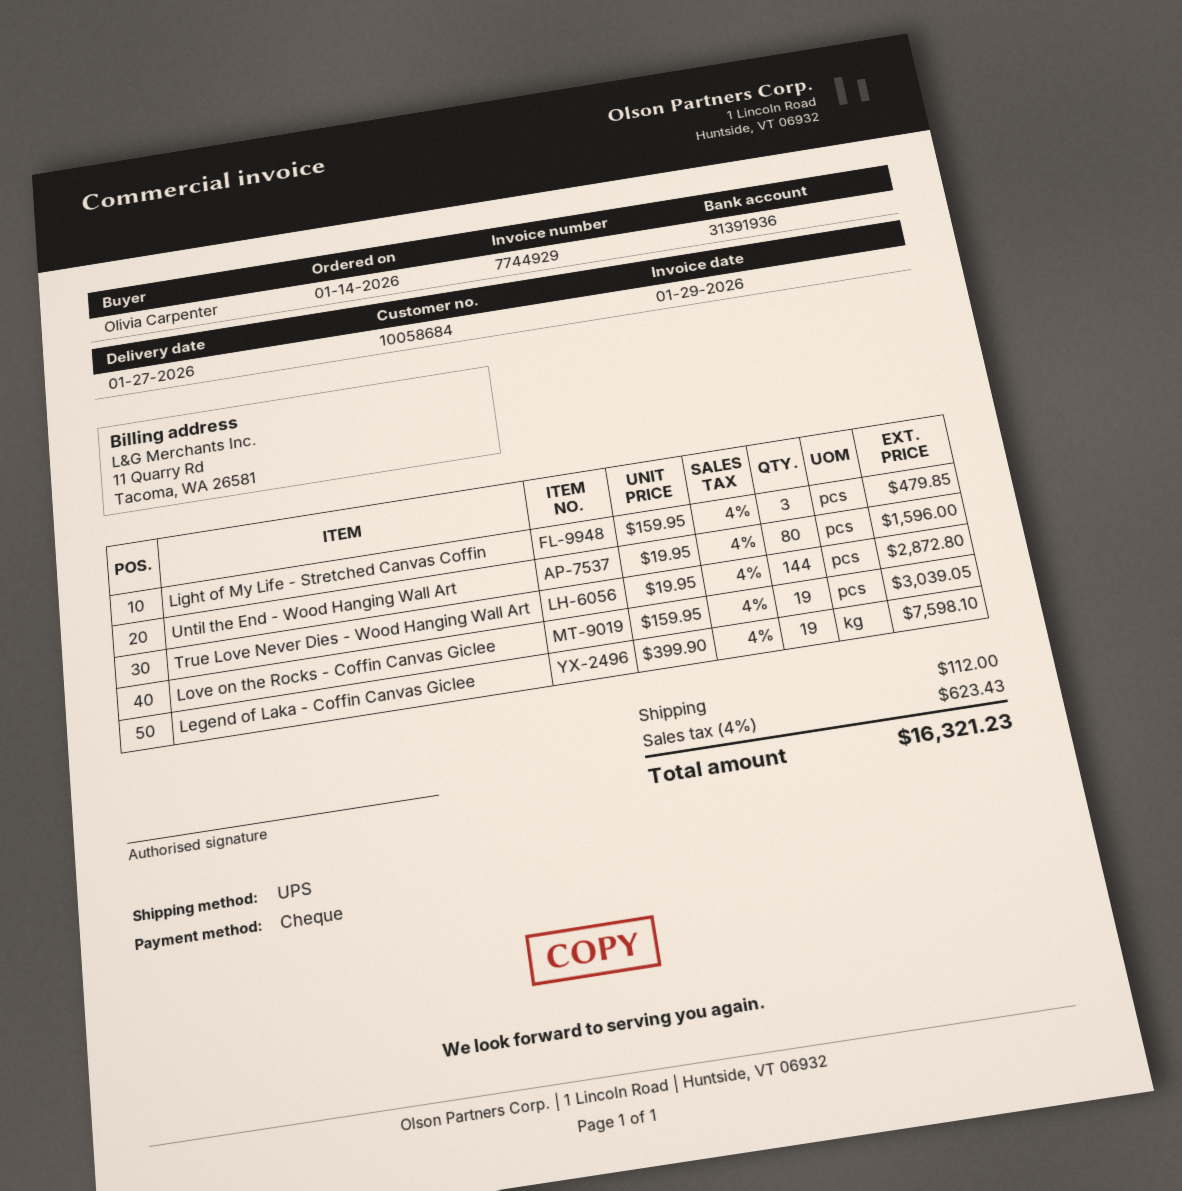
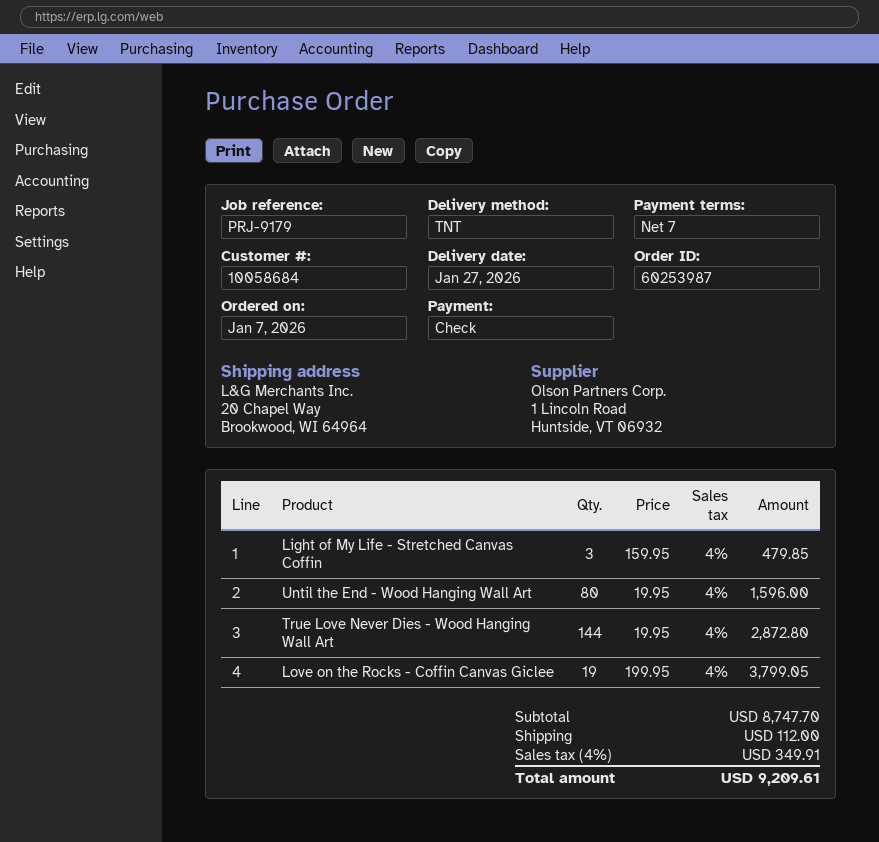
order date: 2026-01-14 -> 2026-01-07
shipping method: UPS -> TNT
Love on the Rocks - Coffin Canvas Giclee: 19 x 159.95 = 3039.05 -> 19 x 199.95 = 3799.05
Legend of Laka - Coffin Canvas Giclee: 19 x 399.90 = 7598.10 -> none
tax: 4% = 623.43 -> 4% = 349.91
total: 16321.23 -> 9209.61

